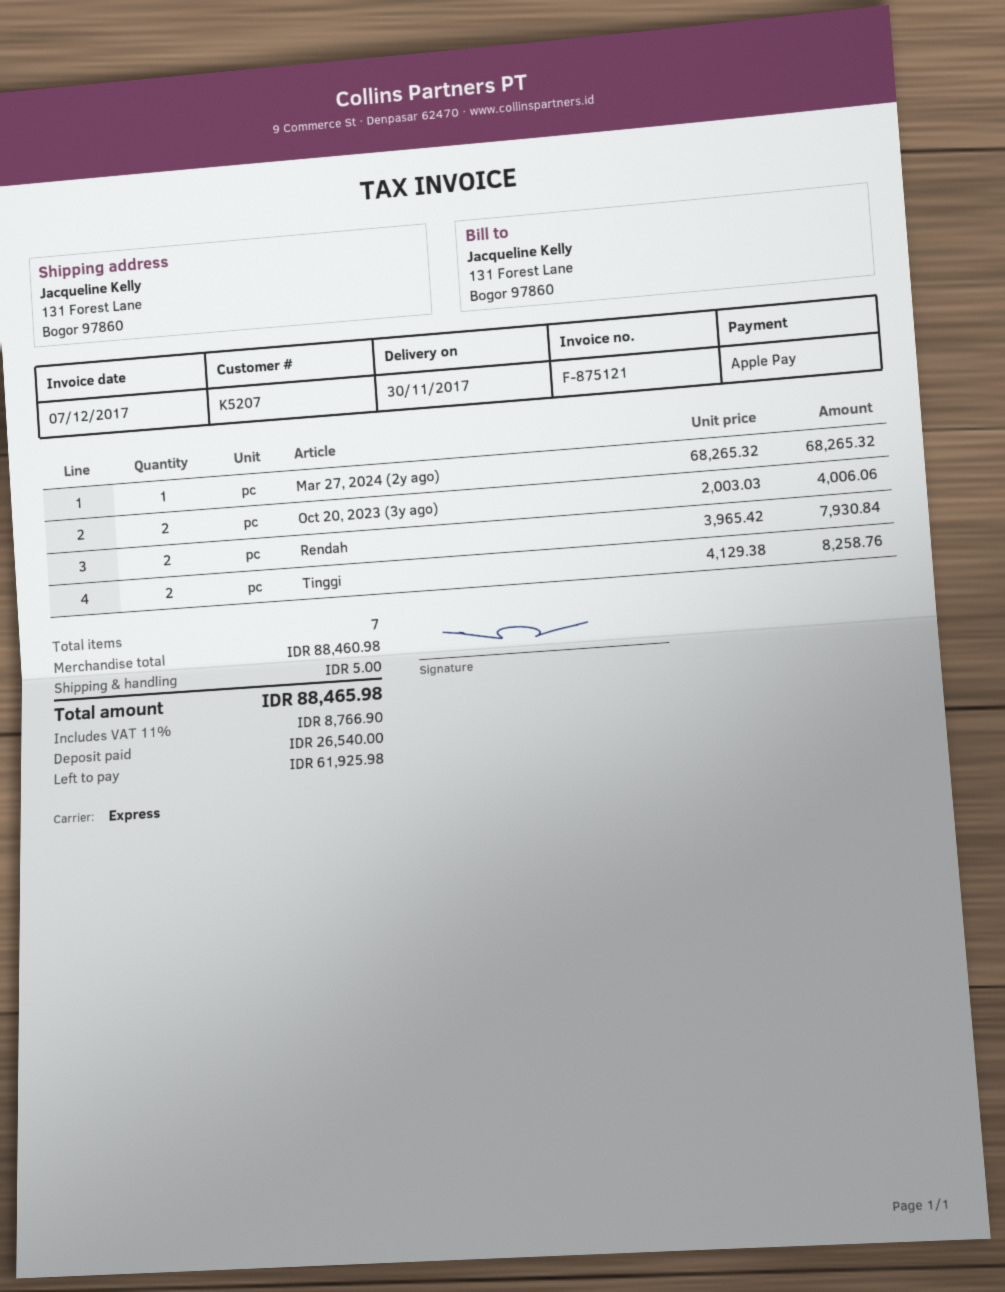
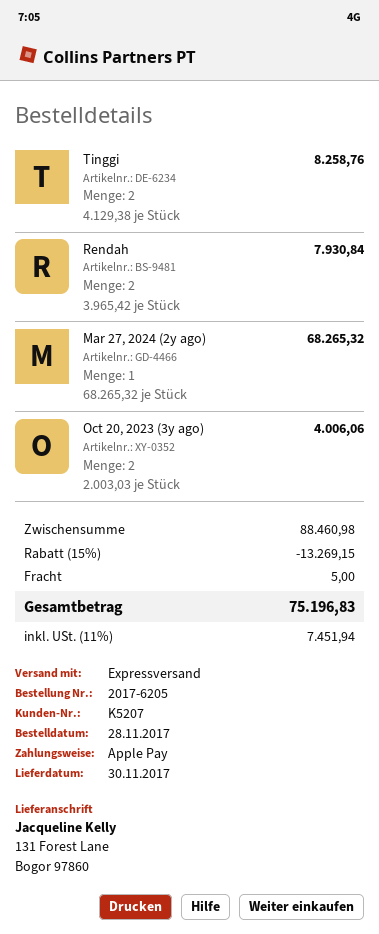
discount: none -> 15% = 13269.15
tax: 11% = 8766.90 -> 11% = 7451.94
total: 88465.98 -> 75196.83

